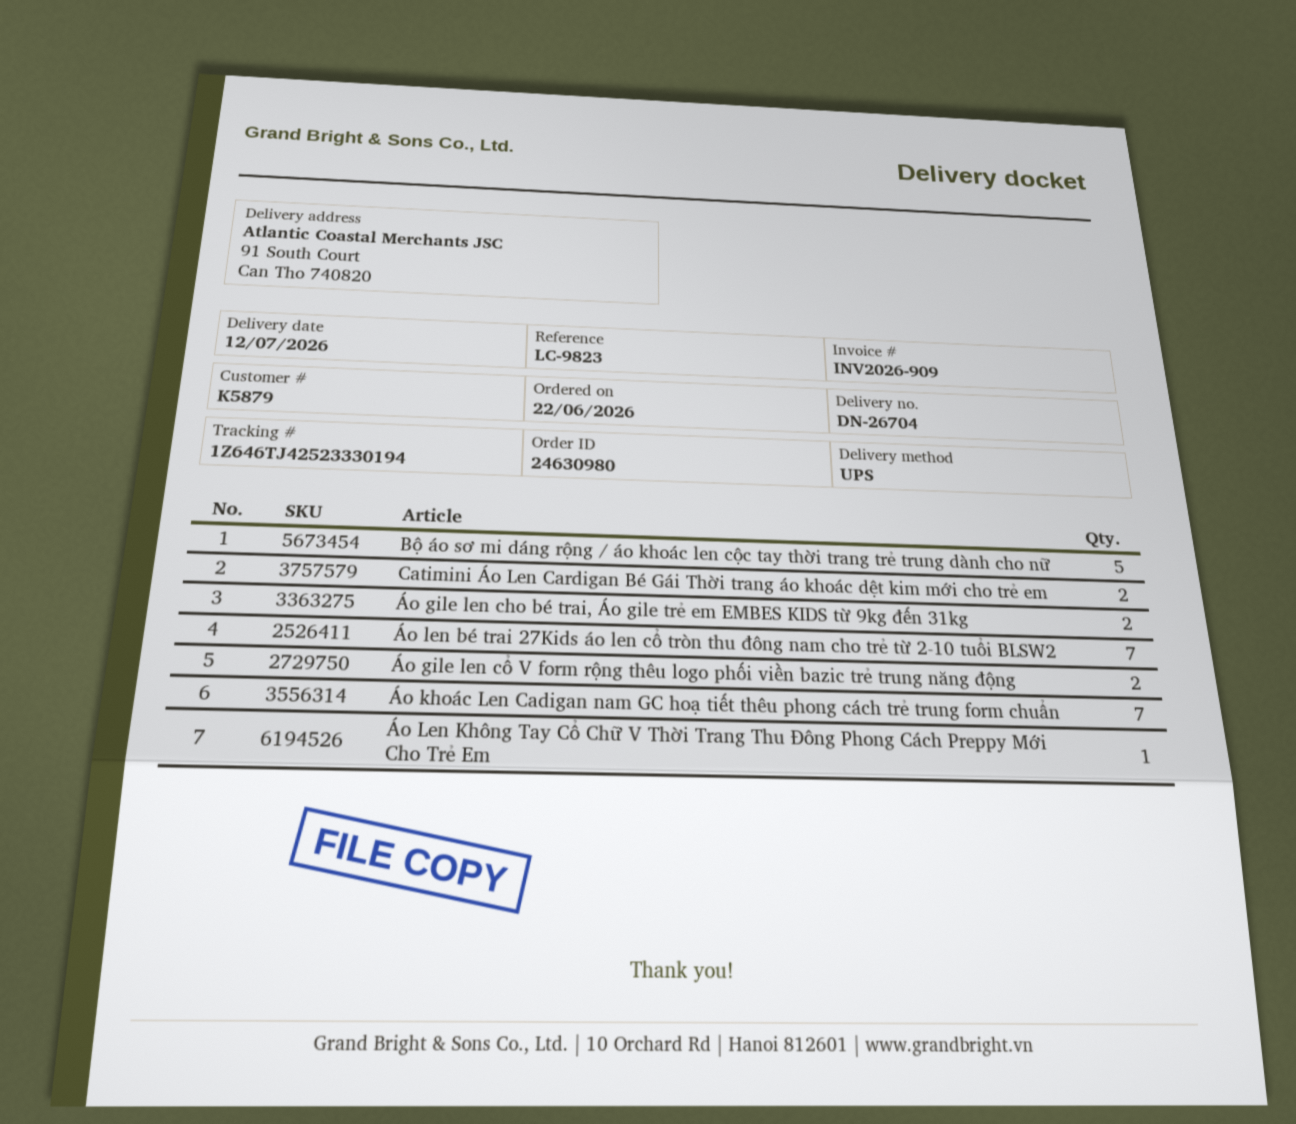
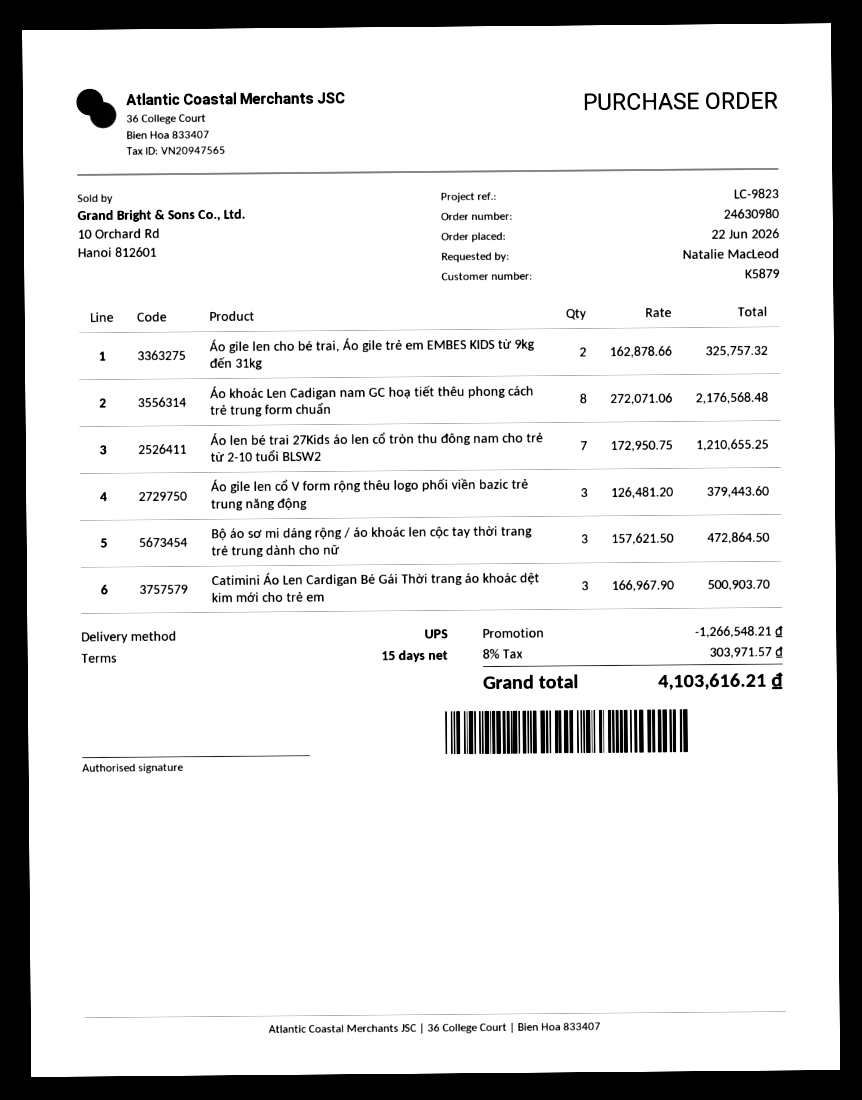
Bộ áo sơ mi dáng rộng / áo khoác len cộc tay thời trang trẻ trung dành cho nữ: 5 -> 3
Catimini Áo Len Cardigan Bé Gái Thời trang áo khoác dệt kim mới cho trẻ em: 2 -> 3
Áo gile len cổ V form rộng thêu logo phối viền bazic trẻ trung năng động: 2 -> 3
Áo khoác Len Cadigan nam GC hoạ tiết thêu phong cách trẻ trung form chuẩn: 7 -> 8
Áo Len Không Tay Cổ Chữ V Thời Trang Thu Đông Phong Cách Preppy Mới Cho Trẻ Em: 1 -> none

